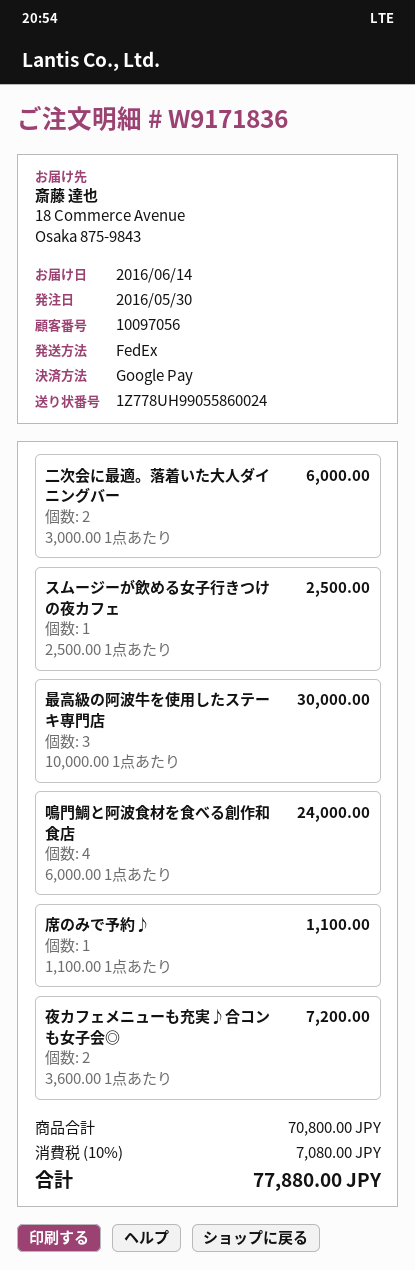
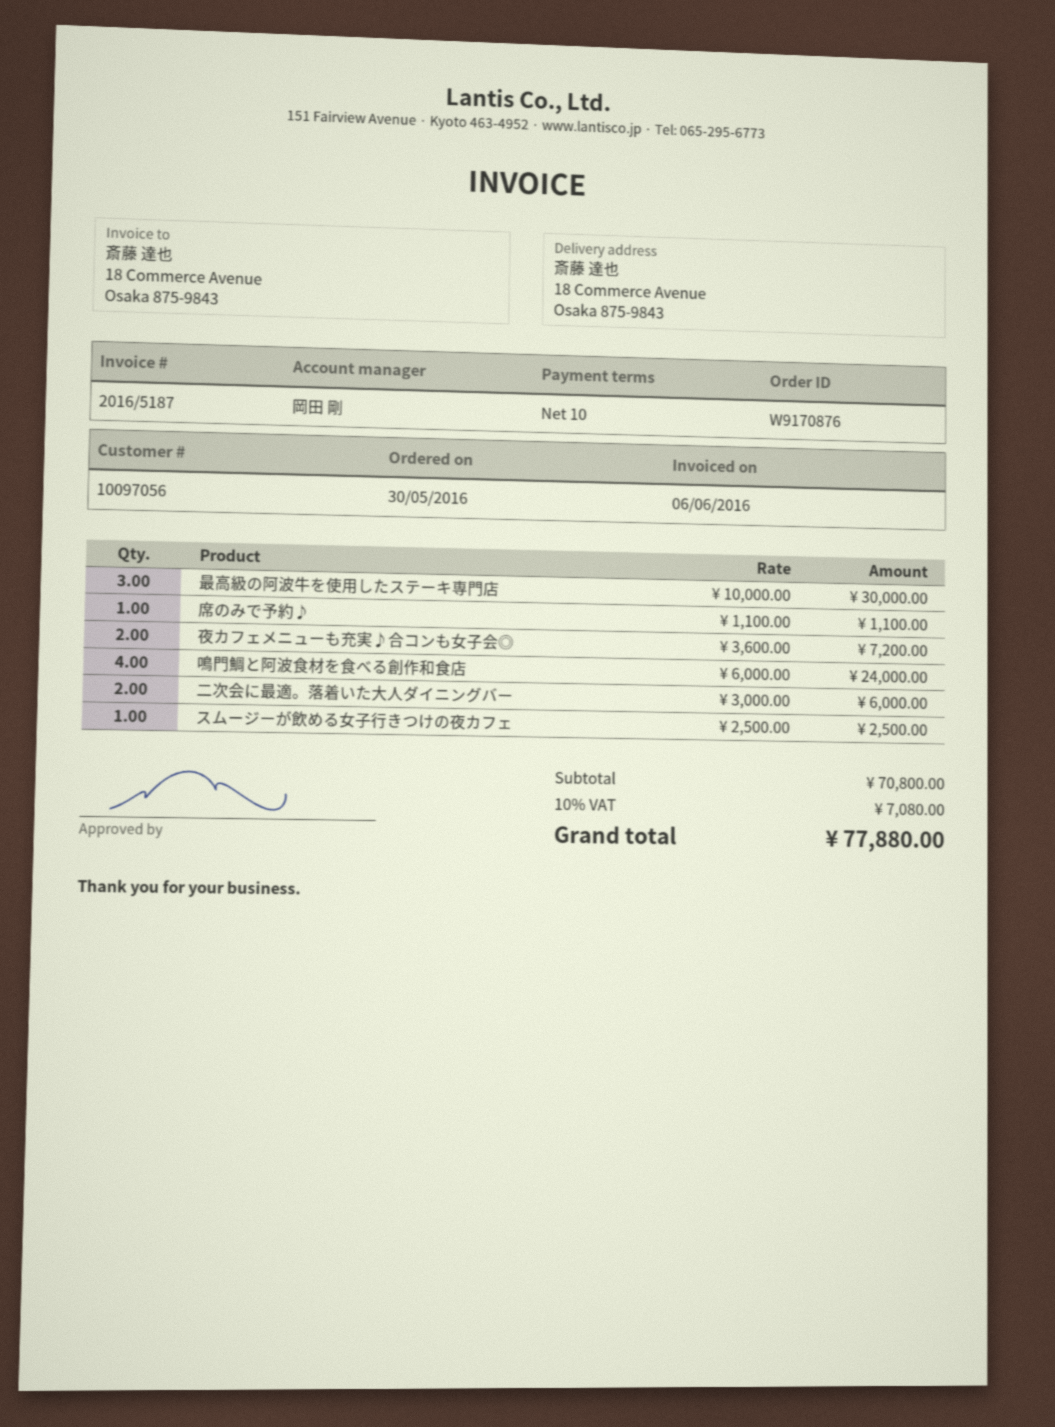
order number: W9171836 -> W9170876

